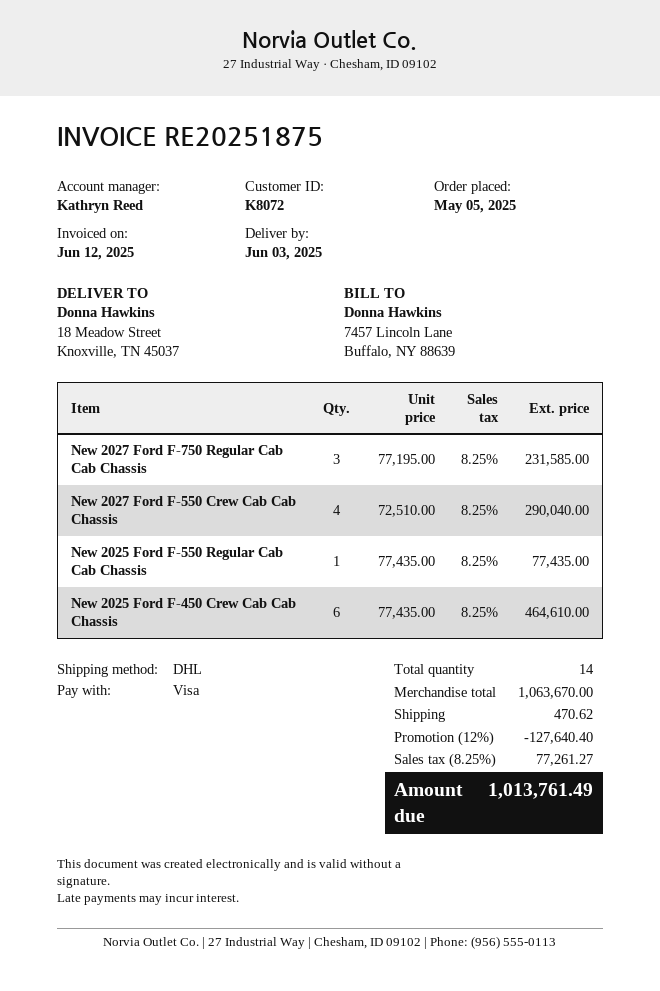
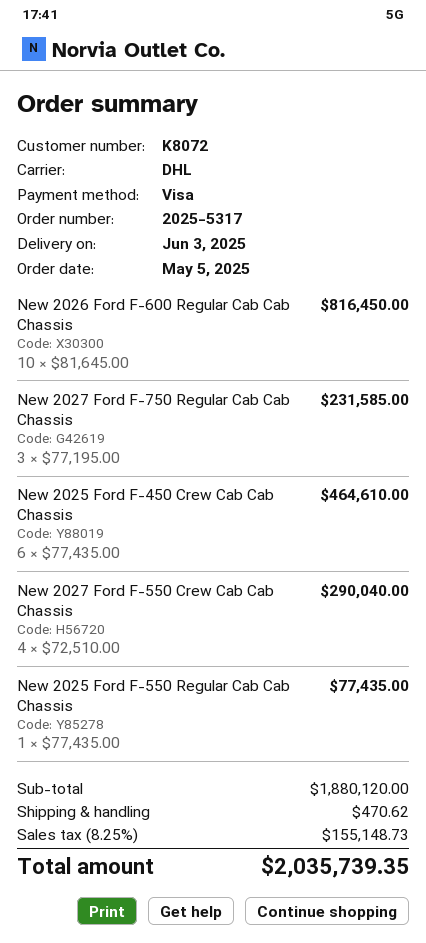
New 2026 Ford F-600 Regular Cab Cab Chassis: none -> 10 x 81645.00 = 816450.00
subtotal: 1063670.00 -> 1880120.00
discount: 12% = 127640.40 -> none
tax: 8.25% = 77261.27 -> 8.25% = 155148.73
total: 1013761.49 -> 2035739.35

